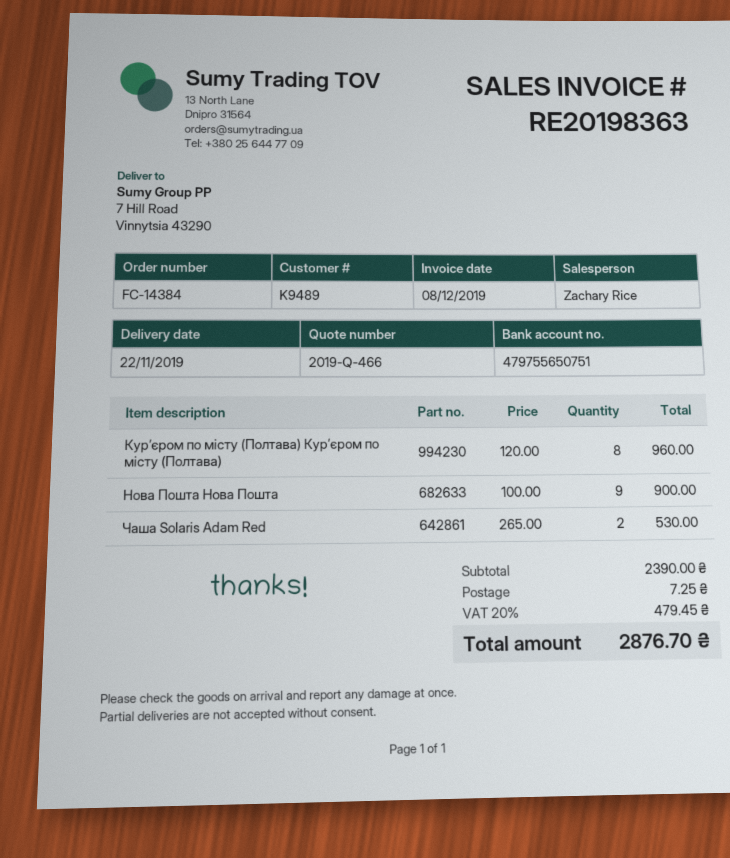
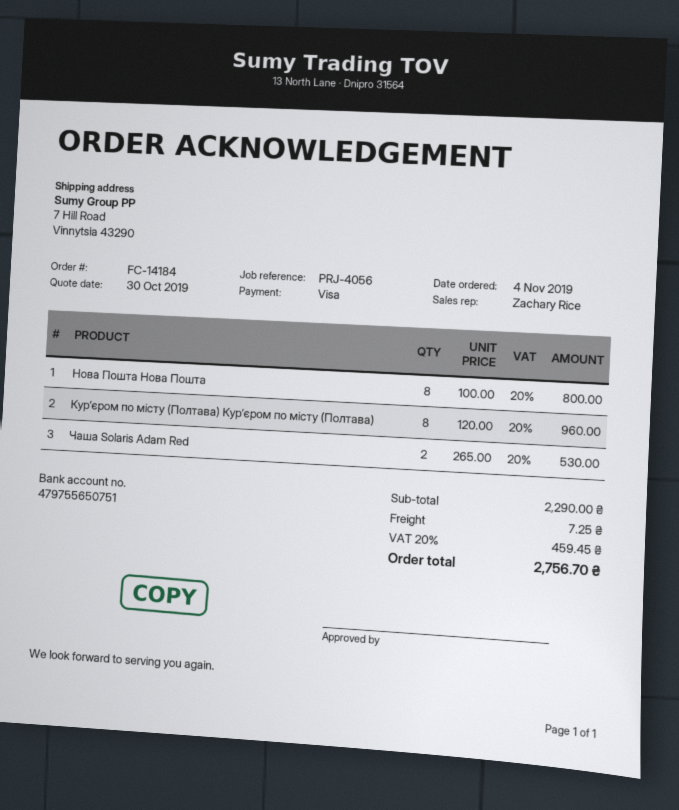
order number: FC-14384 -> FC-14184
Нова Пошта Нова Пошта: 9 x 100.00 = 900.00 -> 8 x 100.00 = 800.00
subtotal: 2390.00 -> 2290.00
tax: 20% = 479.45 -> 20% = 459.45
total: 2876.70 -> 2756.70

